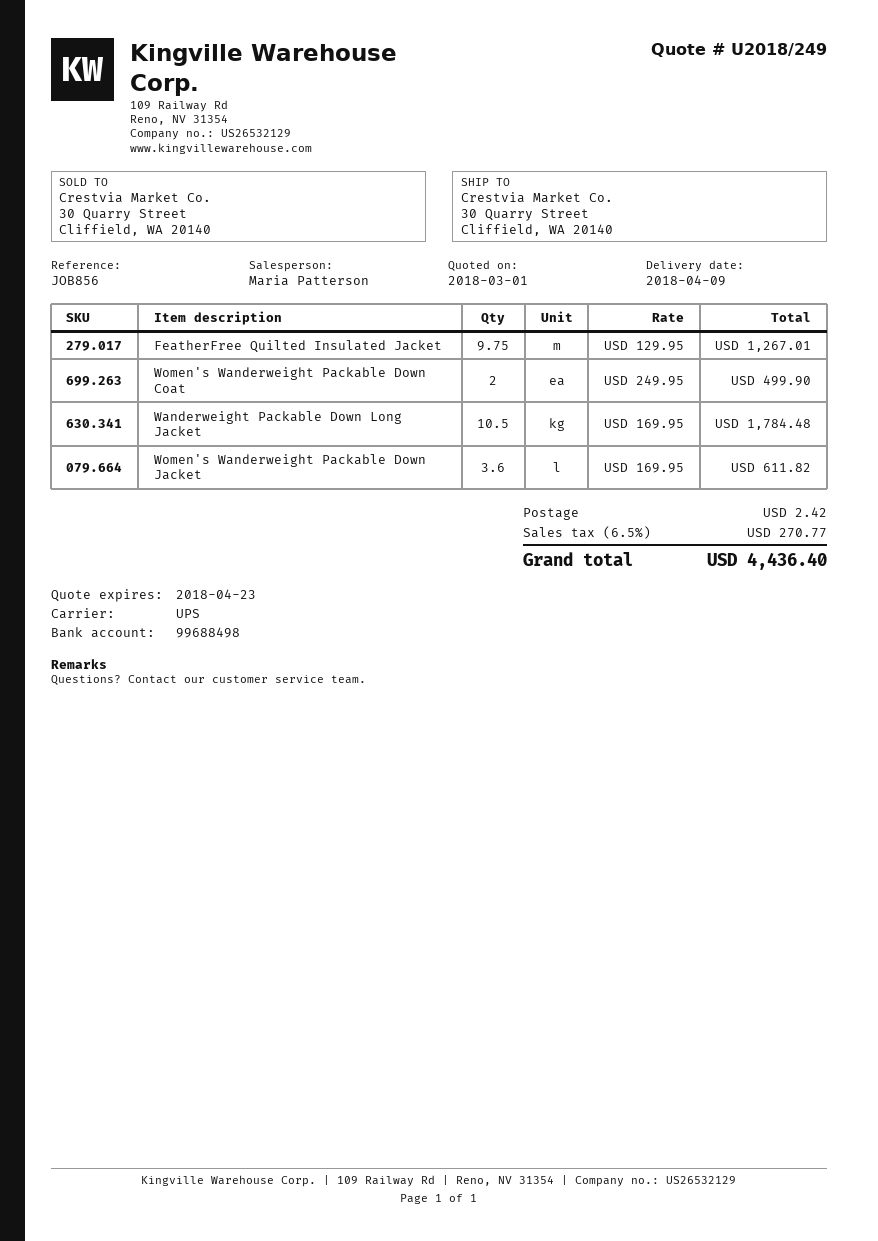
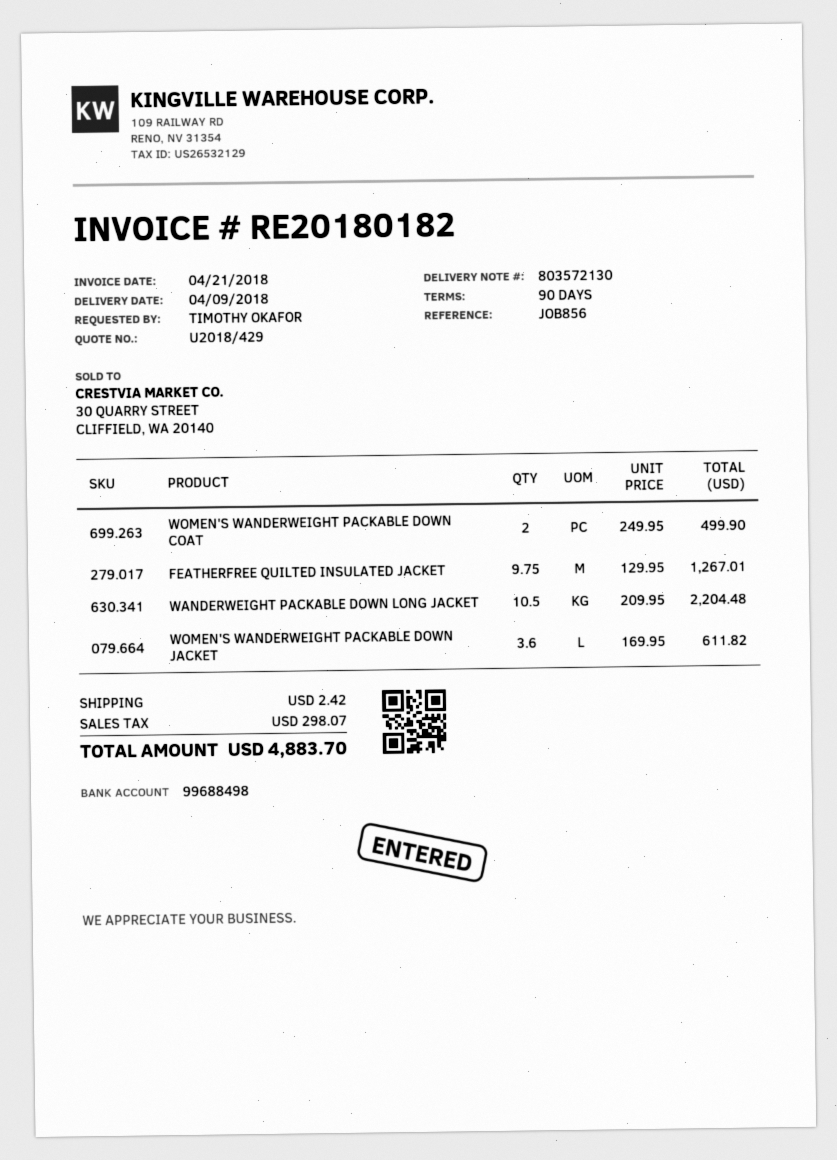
quote number: U2018/249 -> U2018/429
Wanderweight Packable Down Long Jacket: 10.5 x 169.95 = 1784.48 -> 10.5 x 209.95 = 2204.48
tax: 270.77 -> 298.07
total: 4436.40 -> 4883.70

